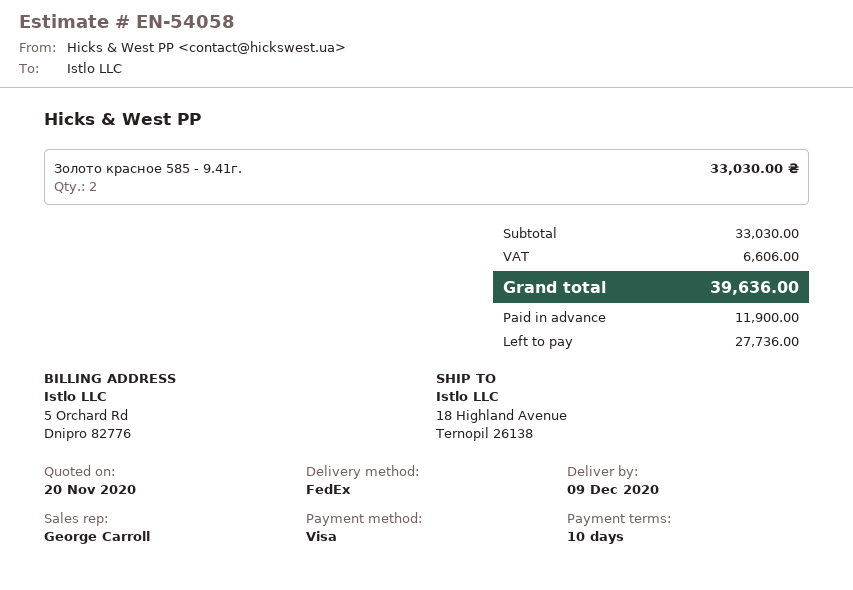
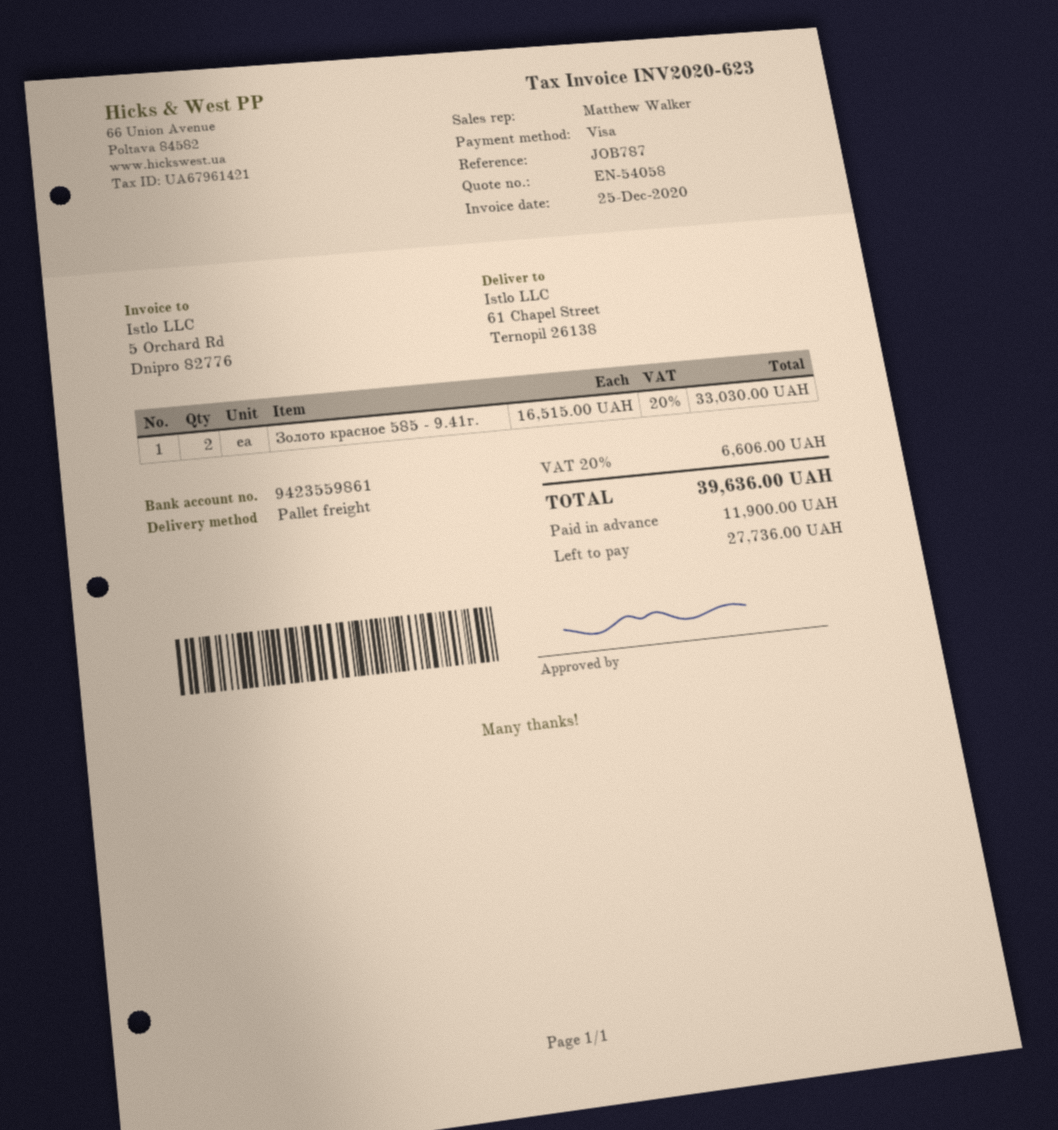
sales rep: George Carroll -> Matthew Walker
shipping method: FedEx -> pallet freight
ship to: 18 Highland Avenue, Ternopil 26138 -> 61 Chapel Street, Ternopil 26138

